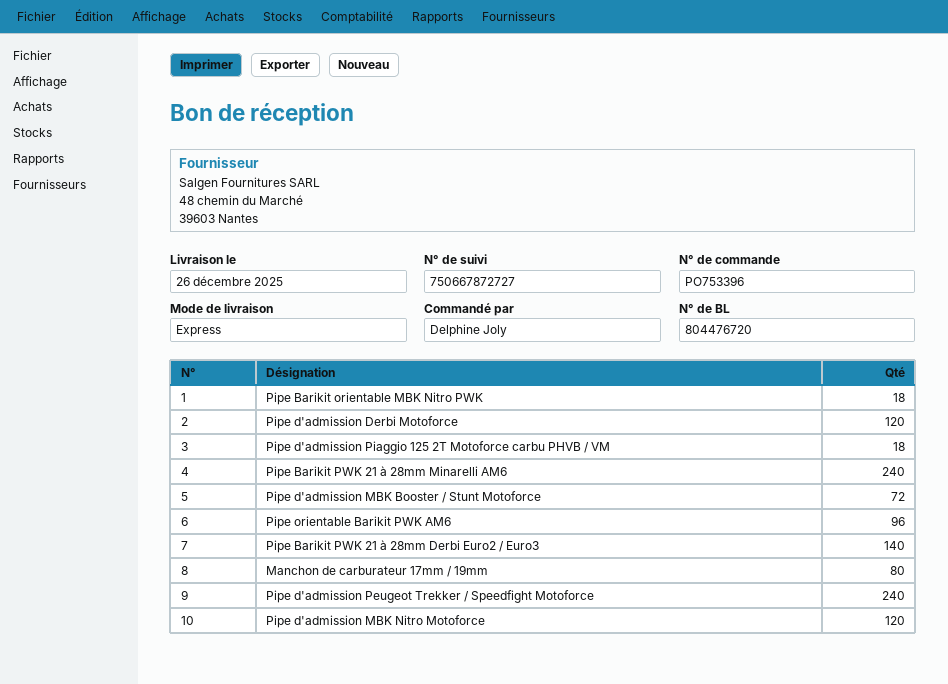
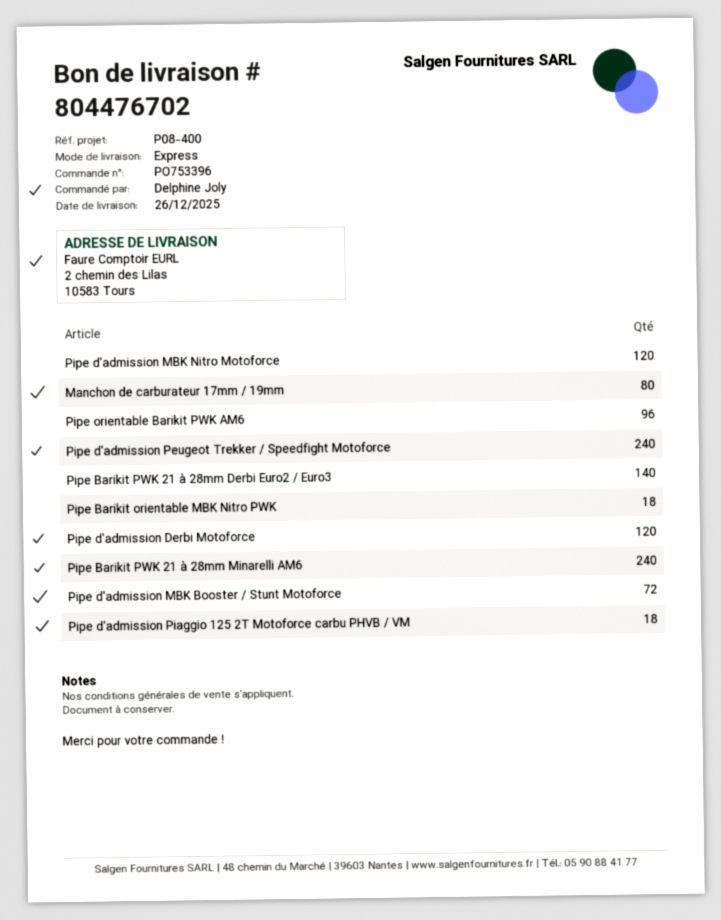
delivery note number: 804476720 -> 804476702

